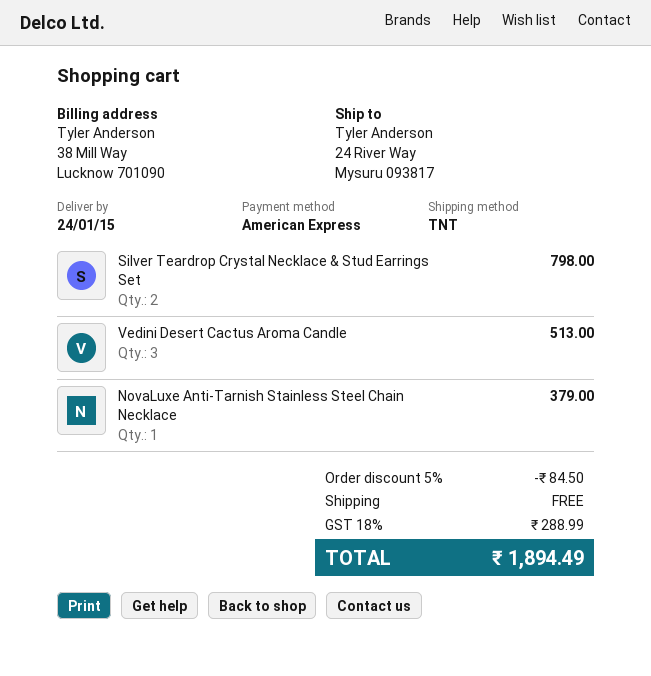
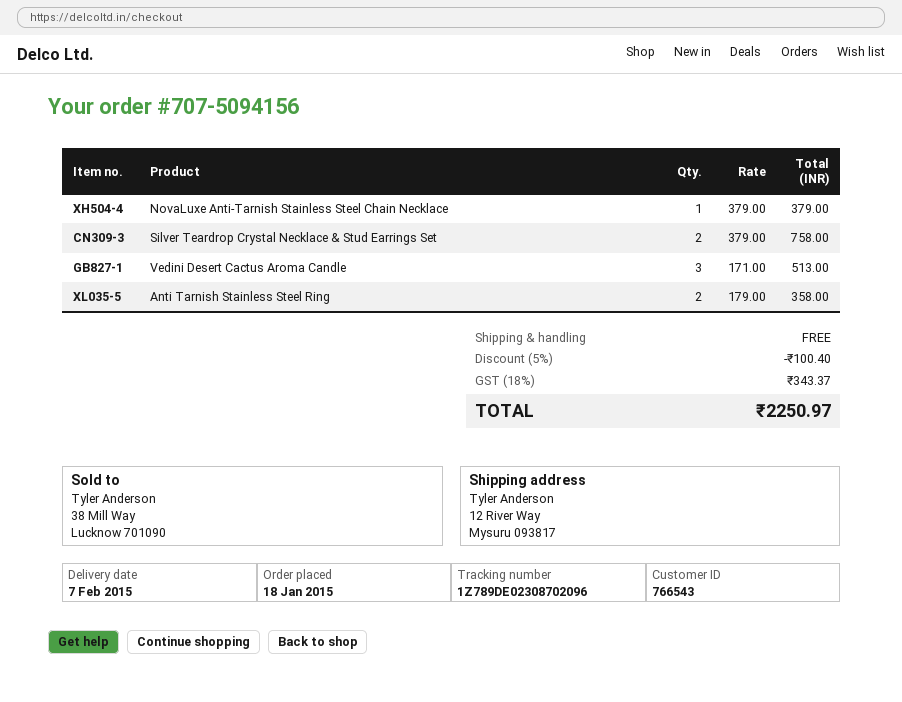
delivery date: 2015-01-24 -> 2015-02-07
ship to: 24 River Way, Mysuru 093817 -> 12 River Way, Mysuru 093817
Silver Teardrop Crystal Necklace & Stud Earrings Set: 2 for 798.00 -> 2 for 758.00
Anti Tarnish Stainless Steel Ring: none -> 2 for 358.00
discount: 5% = 84.50 -> 5% = 100.40
tax: 18% = 288.99 -> 18% = 343.37
total: 1894.49 -> 2250.97

